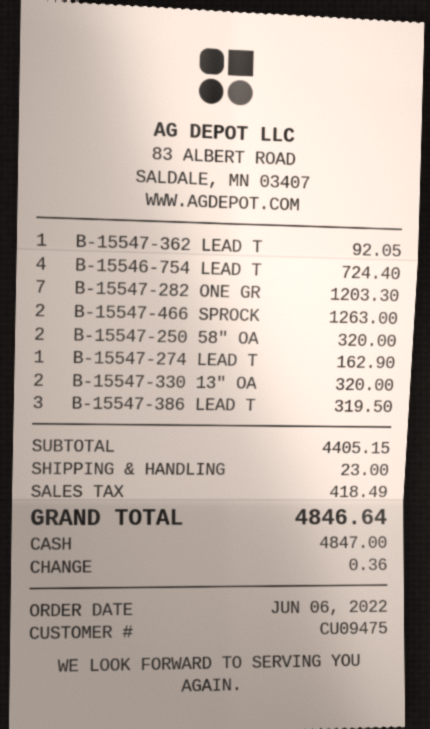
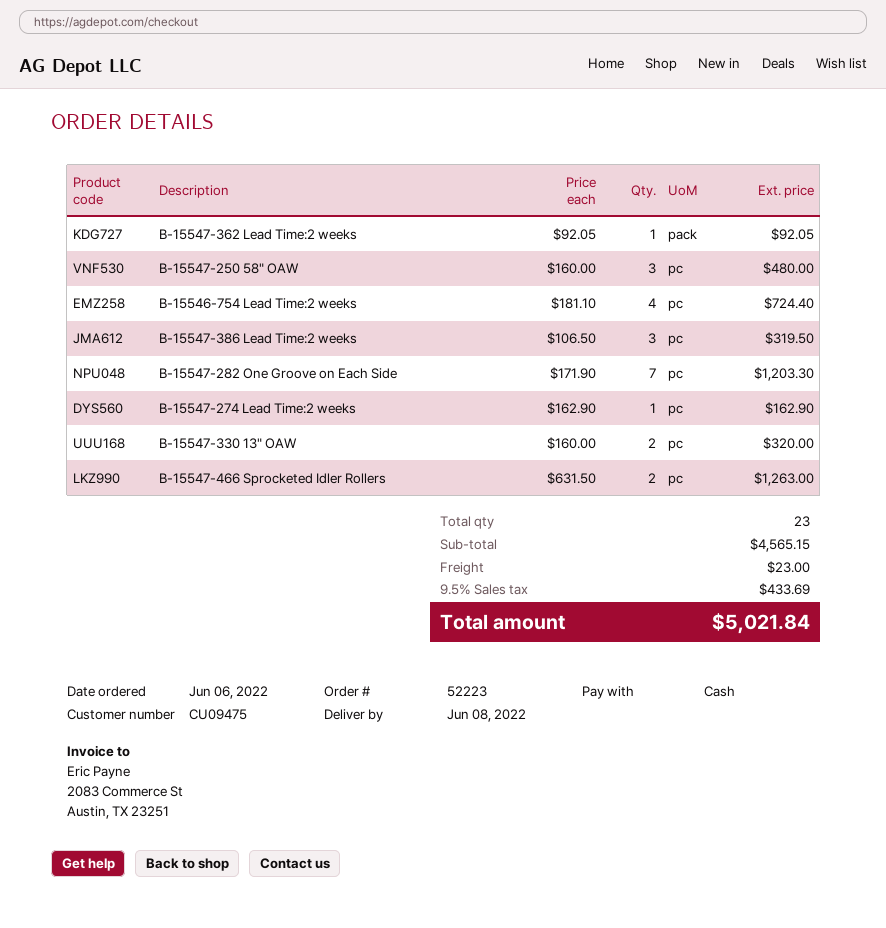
B-15547-250 58" OA: 2 for 320.00 -> 3 for 480.00
subtotal: 4405.15 -> 4565.15
tax: 418.49 -> 433.69
total: 4846.64 -> 5021.84

